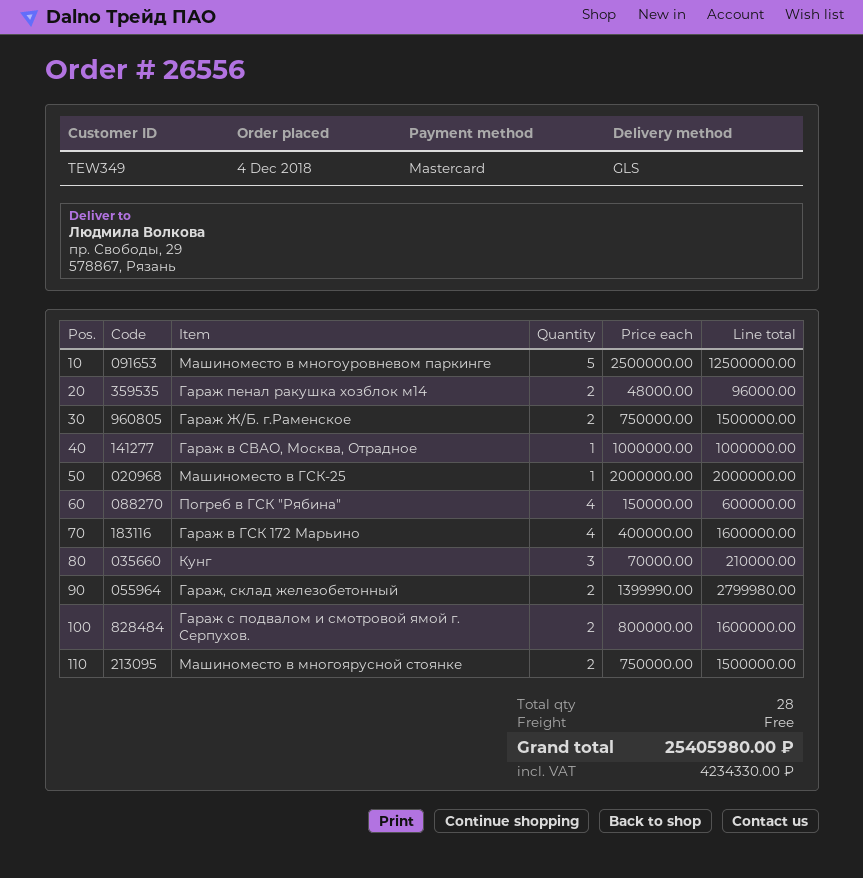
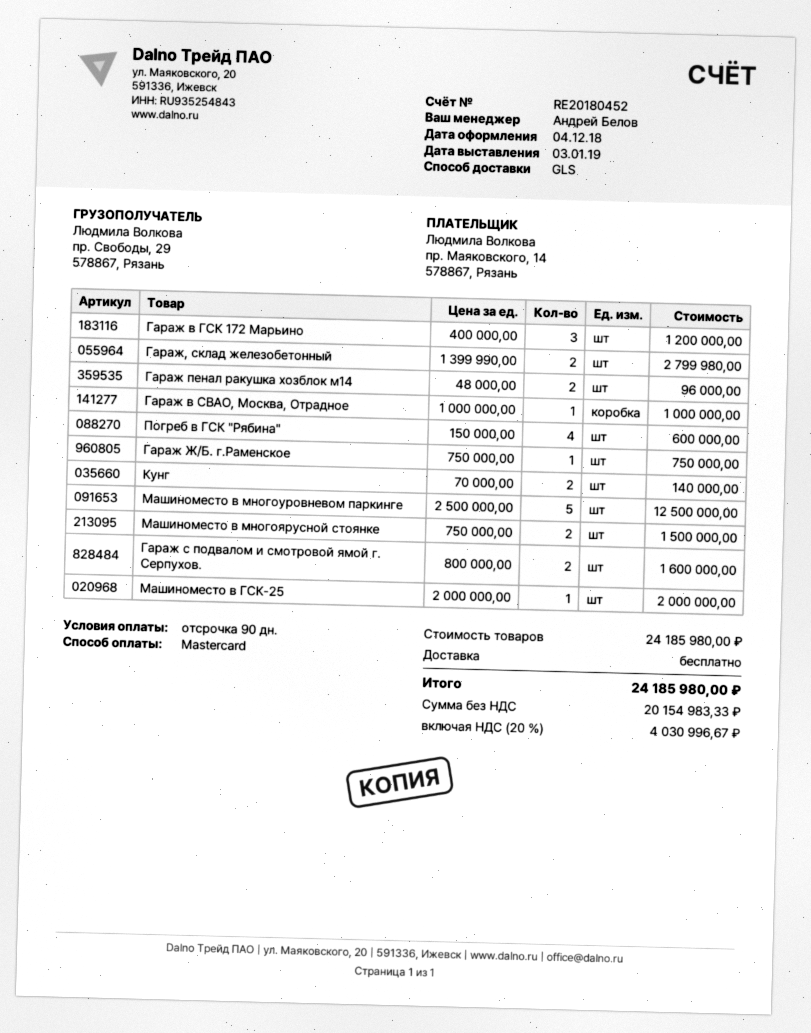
Гараж Ж/Б. г.Раменское: 2 x 750000.00 = 1500000.00 -> 1 x 750000.00 = 750000.00
Гараж в ГСК 172 Марьино: 4 x 400000.00 = 1600000.00 -> 3 x 400000.00 = 1200000.00
Кунг: 3 x 70000.00 = 210000.00 -> 2 x 70000.00 = 140000.00
tax: 4234330.00 -> 4030996.67
total: 25405980.00 -> 24185980.00

